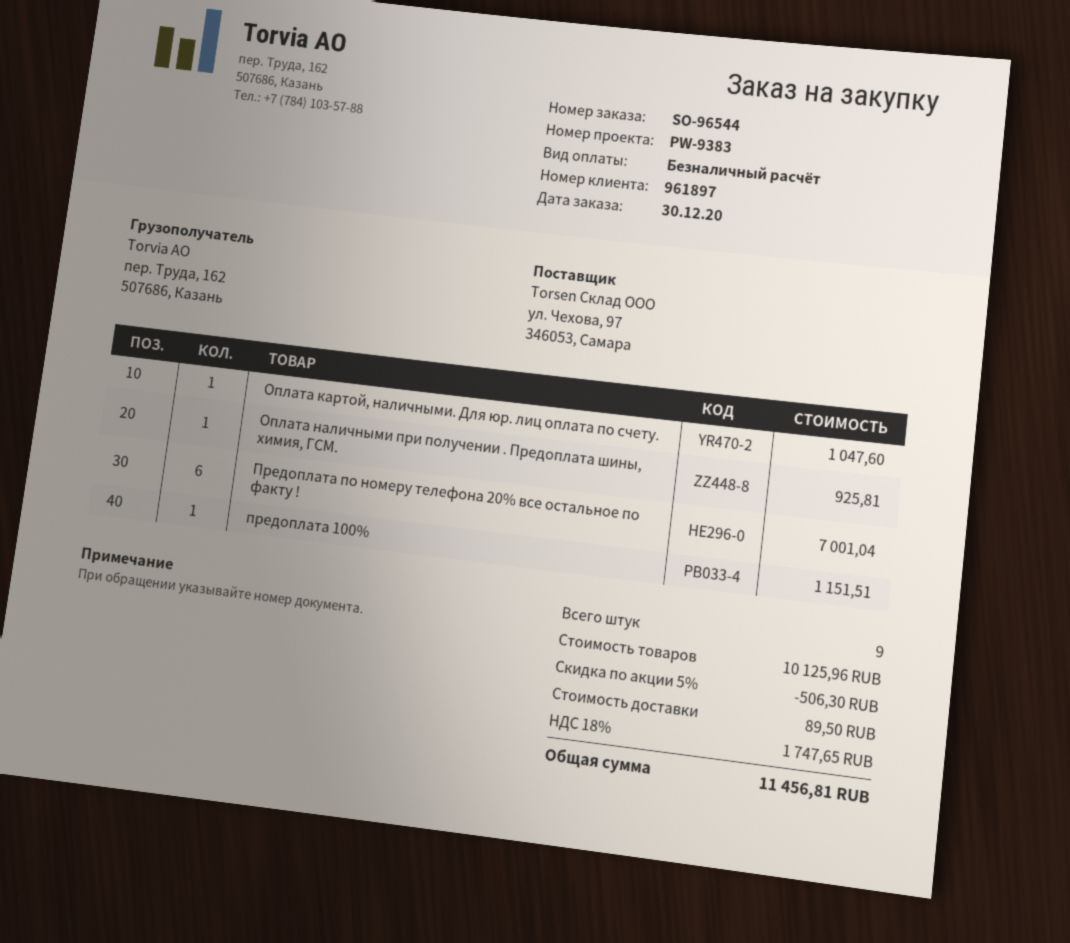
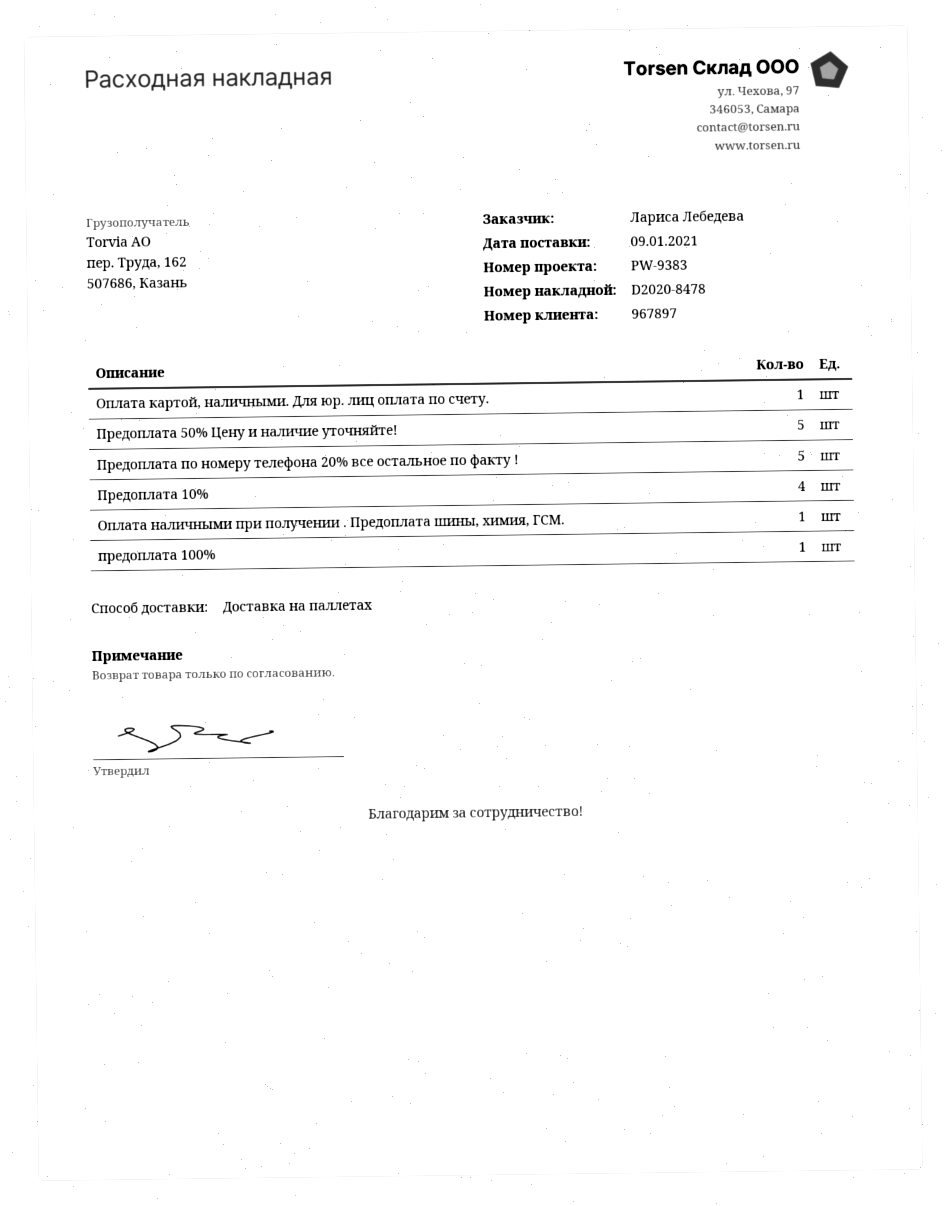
customer number: 961897 -> 967897
Предоплата по номеру телефона 20% все остальное по факту !: 6 -> 5
Предоплата 50% Цену и наличие уточняйте!: none -> 5
Предоплата 10%: none -> 4

